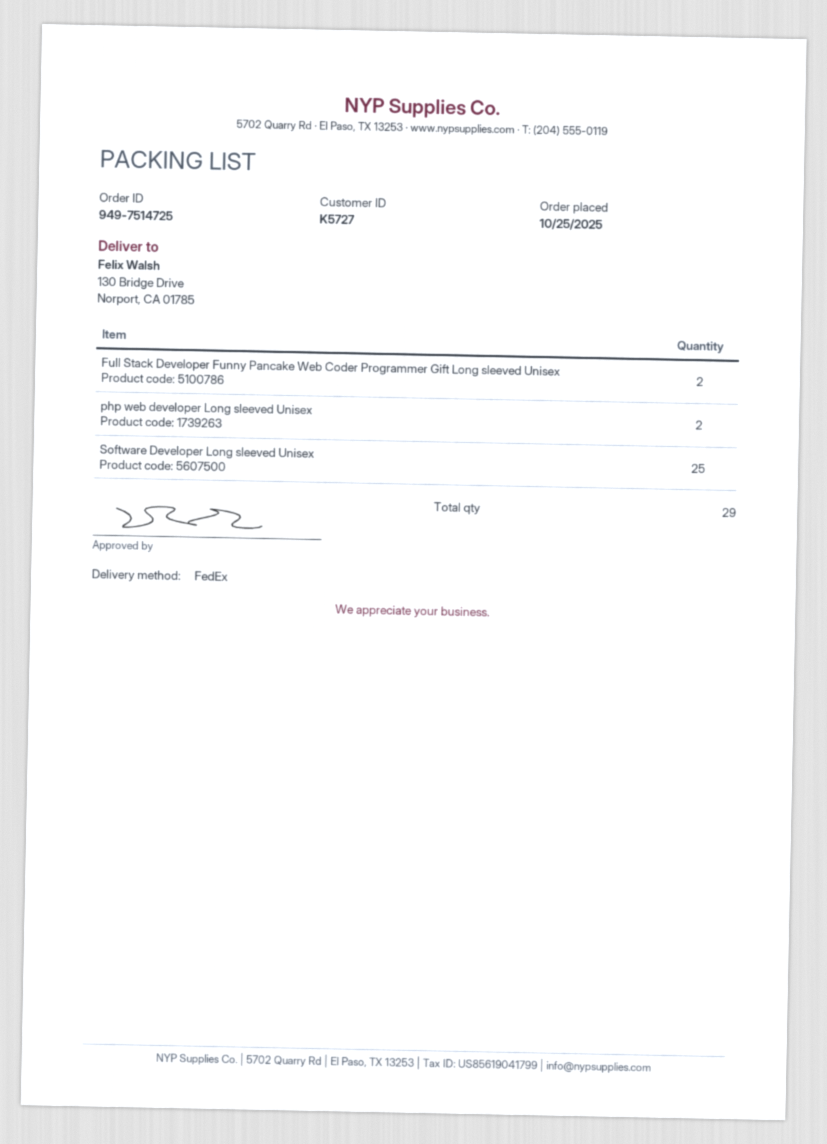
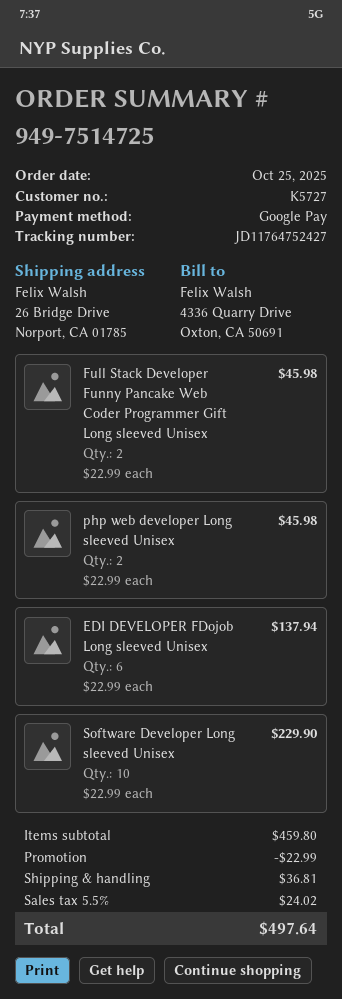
ship to: 130 Bridge Drive, Norport, CA 01785 -> 26 Bridge Drive, Norport, CA 01785
Software Developer Long sleeved Unisex: 25 -> 10
EDI DEVELOPER FDojob Long sleeved Unisex: none -> 6

